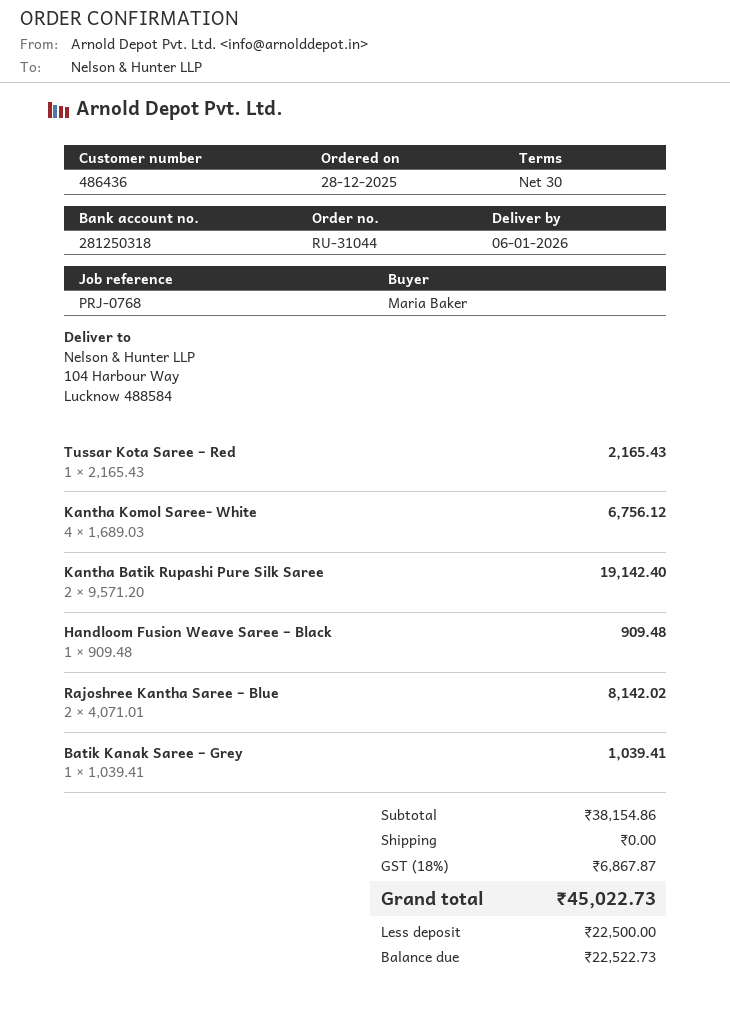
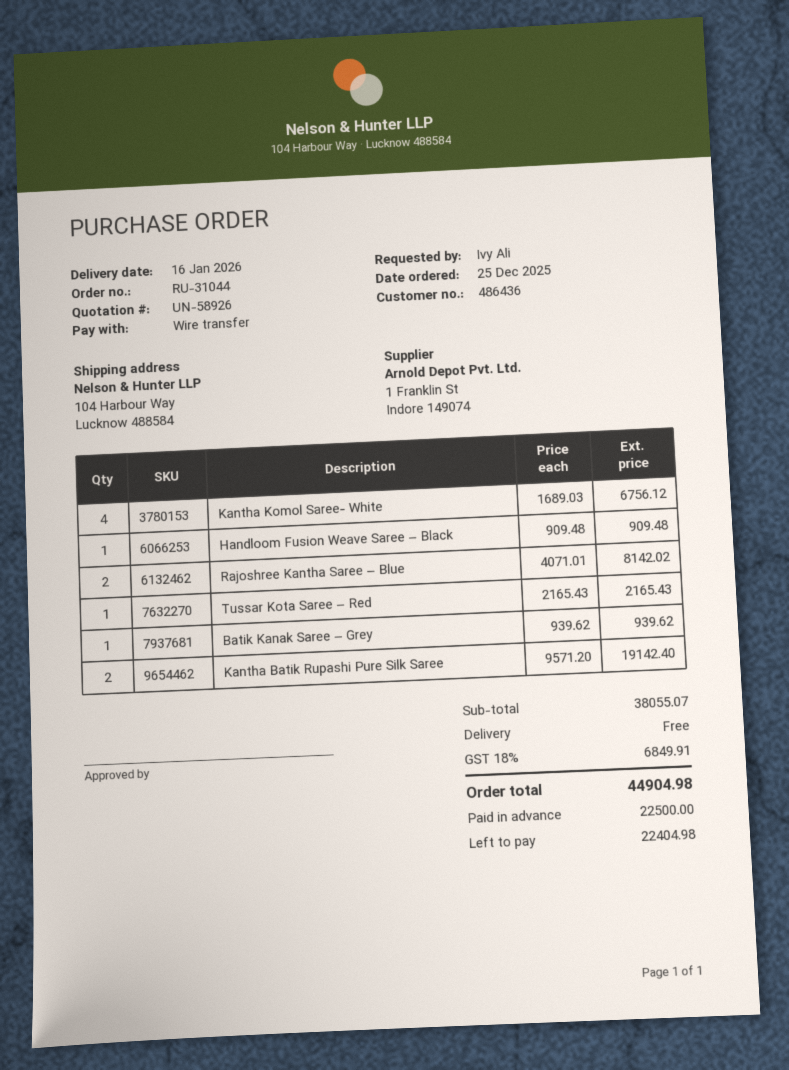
order date: 2025-12-28 -> 2025-12-25
delivery date: 2026-01-06 -> 2026-01-16
ordered by: Maria Baker -> Ivy Ali
Batik Kanak Saree – Grey: 1 x 1039.41 = 1039.41 -> 1 x 939.62 = 939.62
subtotal: 38154.86 -> 38055.07
tax: 18% = 6867.87 -> 18% = 6849.91
total: 45022.73 -> 44904.98
balance: 22522.73 -> 22404.98

